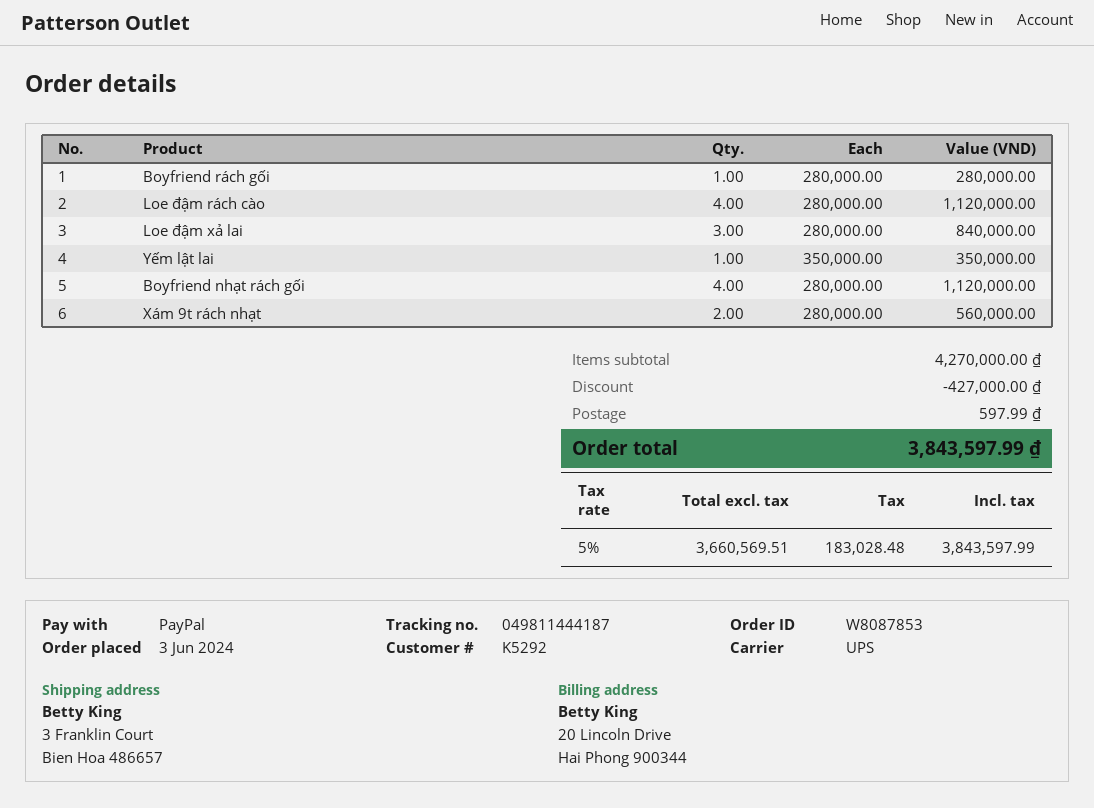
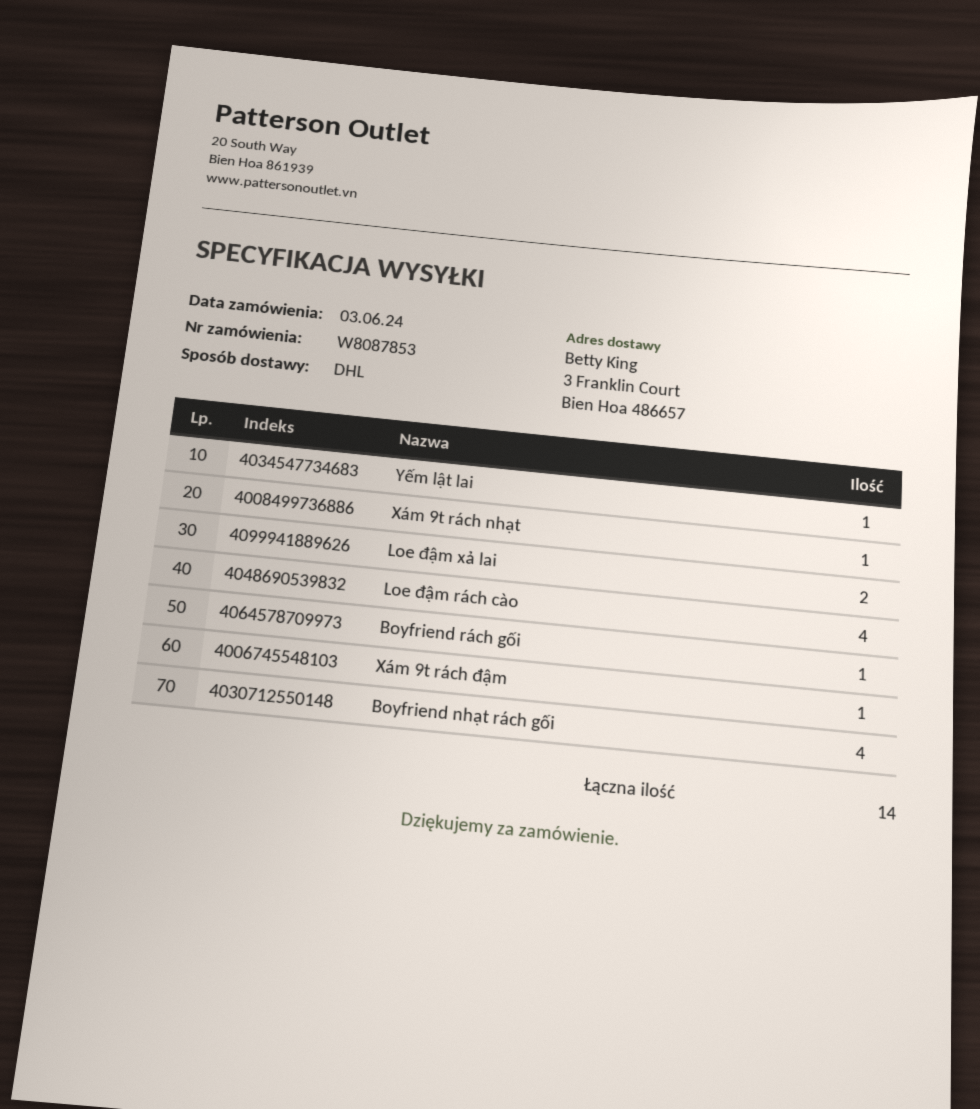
shipping method: UPS -> DHL
Loe đậm xả lai: 3 -> 2
Xám 9t rách nhạt: 2 -> 1
Xám 9t rách đậm: none -> 1

